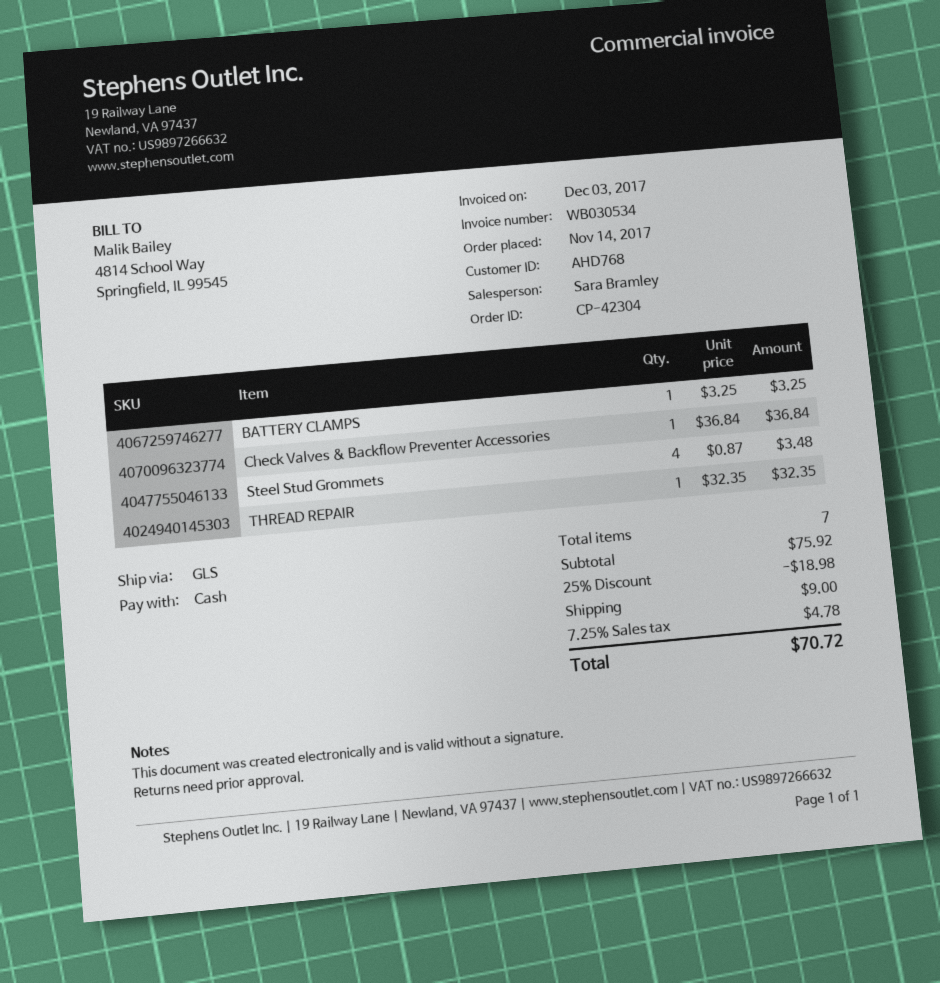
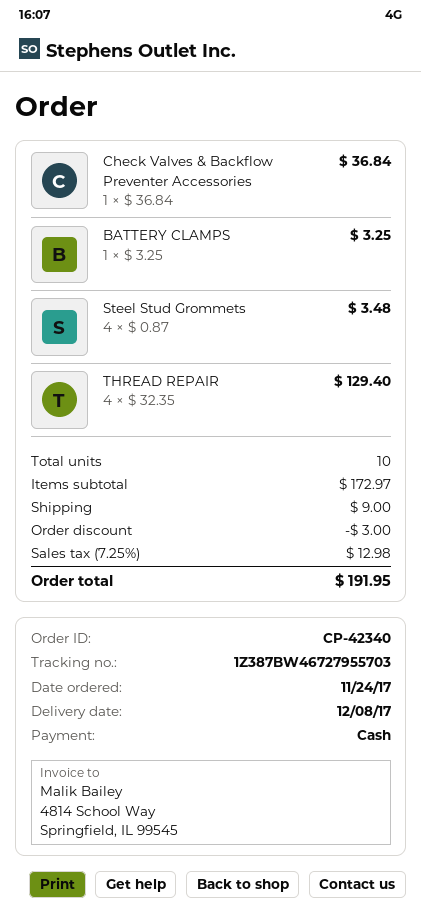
order number: CP-42304 -> CP-42340
order date: 2017-11-14 -> 2017-11-24
THREAD REPAIR: 1 x 32.35 = 32.35 -> 4 x 32.35 = 129.40
total quantity: 7 -> 10
subtotal: 75.92 -> 172.97
discount: 18.98 -> 3.00
tax: 7.25% = 4.78 -> 7.25% = 12.98
total: 70.72 -> 191.95

